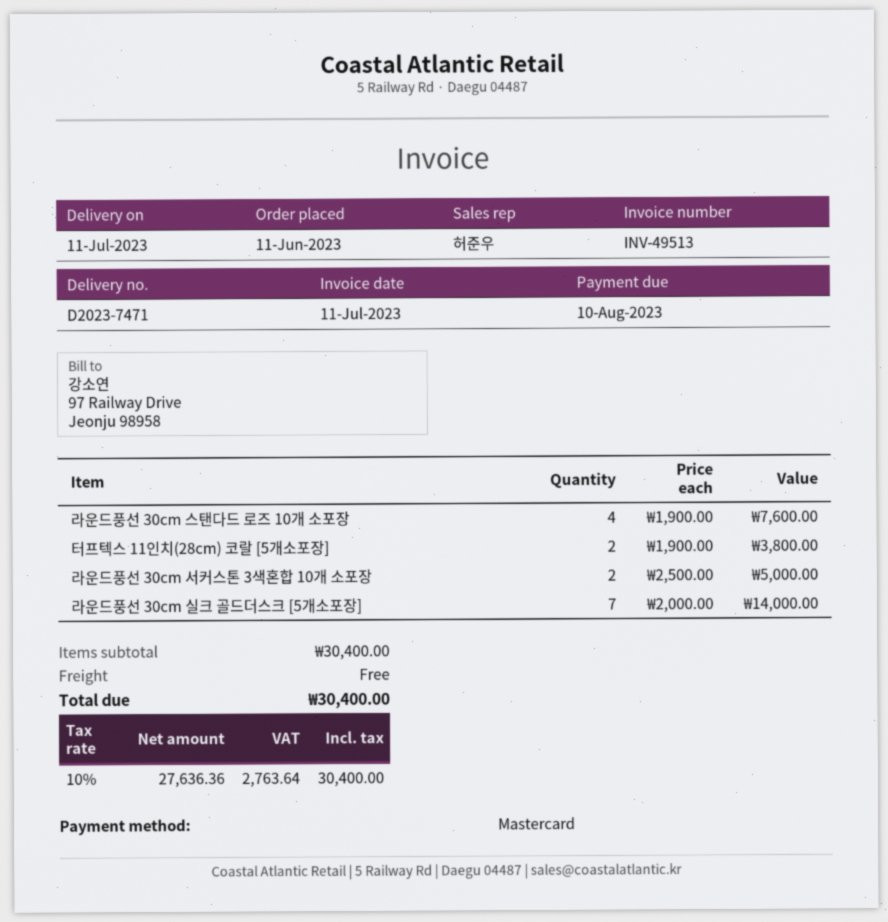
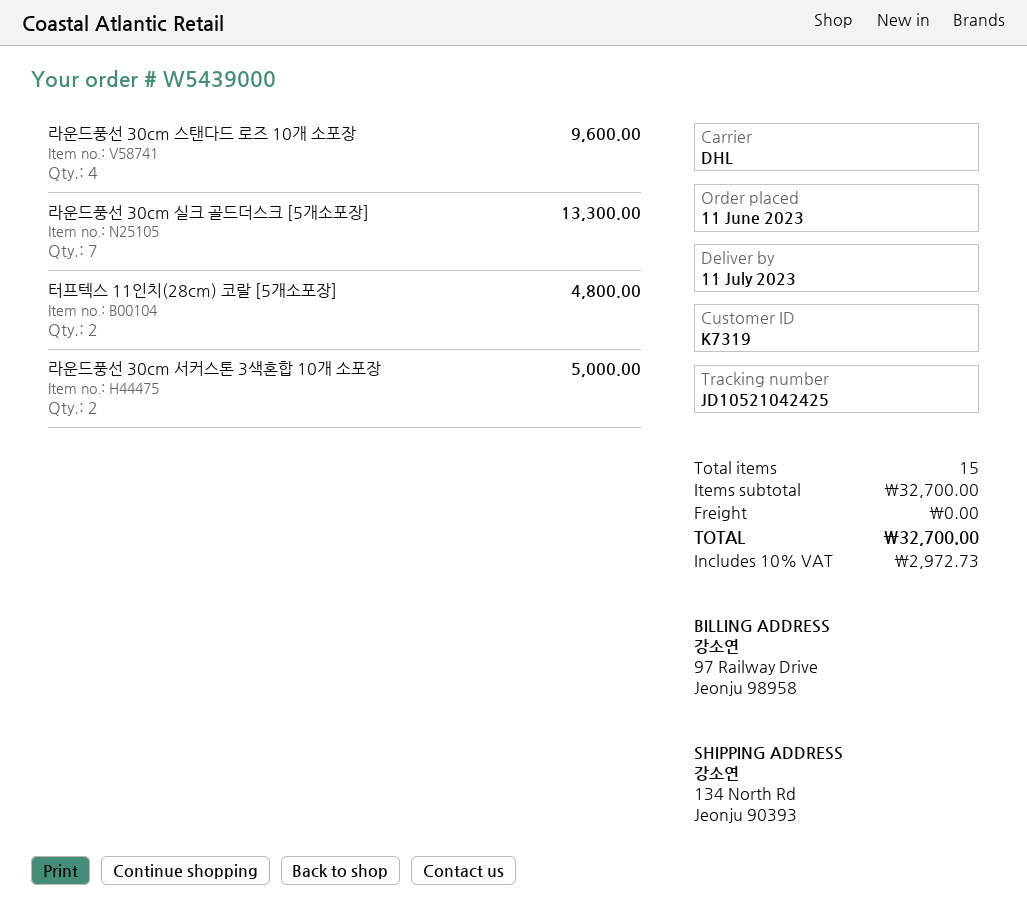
라운드풍선 30cm 스탠다드 로즈 10개 소포장: 4 for 7600.00 -> 4 for 9600.00
터프텍스 11인치(28cm) 코랄 [5개소포장]: 2 for 3800.00 -> 2 for 4800.00
라운드풍선 30cm 실크 골드더스크 [5개소포장]: 7 for 14000.00 -> 7 for 13300.00
subtotal: 30400.00 -> 32700.00
tax: 10% = 2763.64 -> 10% = 2972.73
total: 30400.00 -> 32700.00

